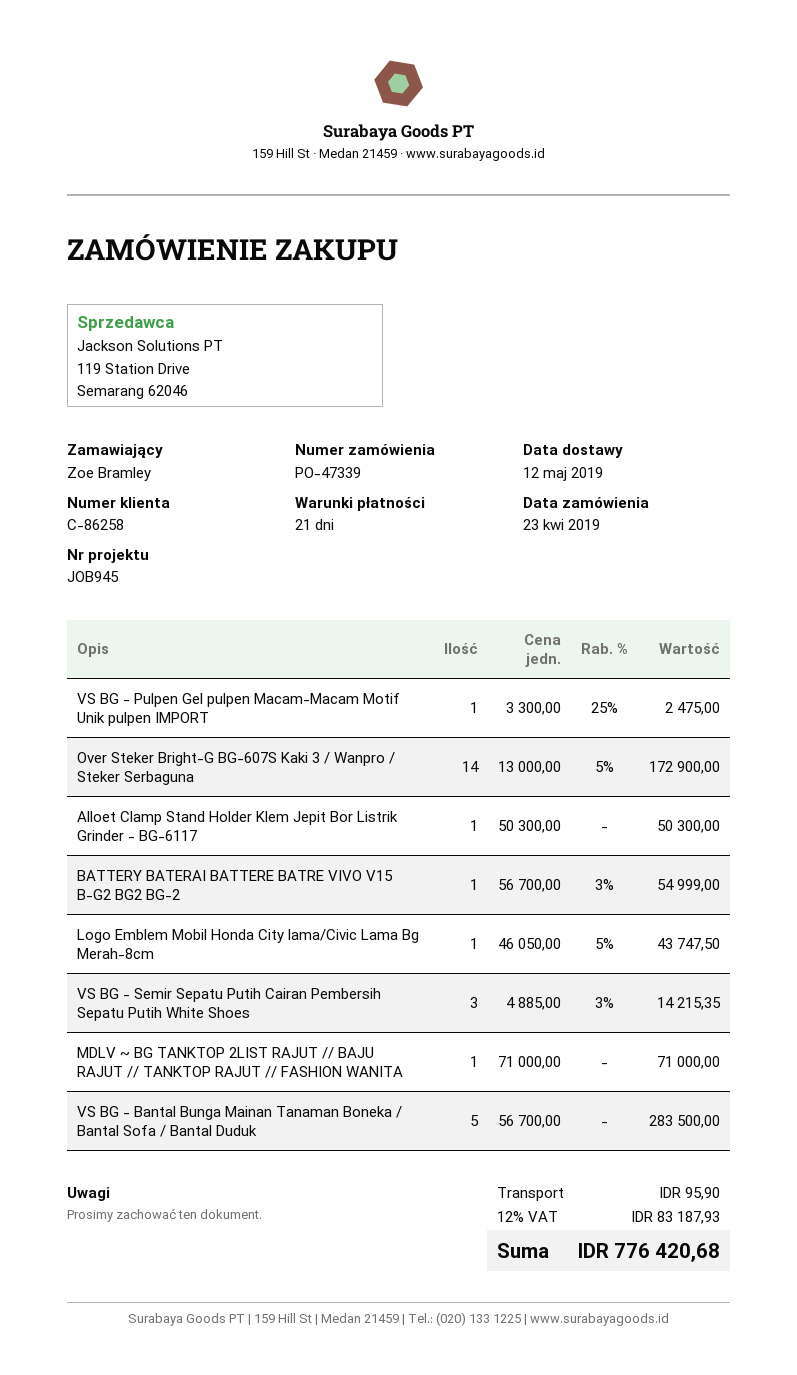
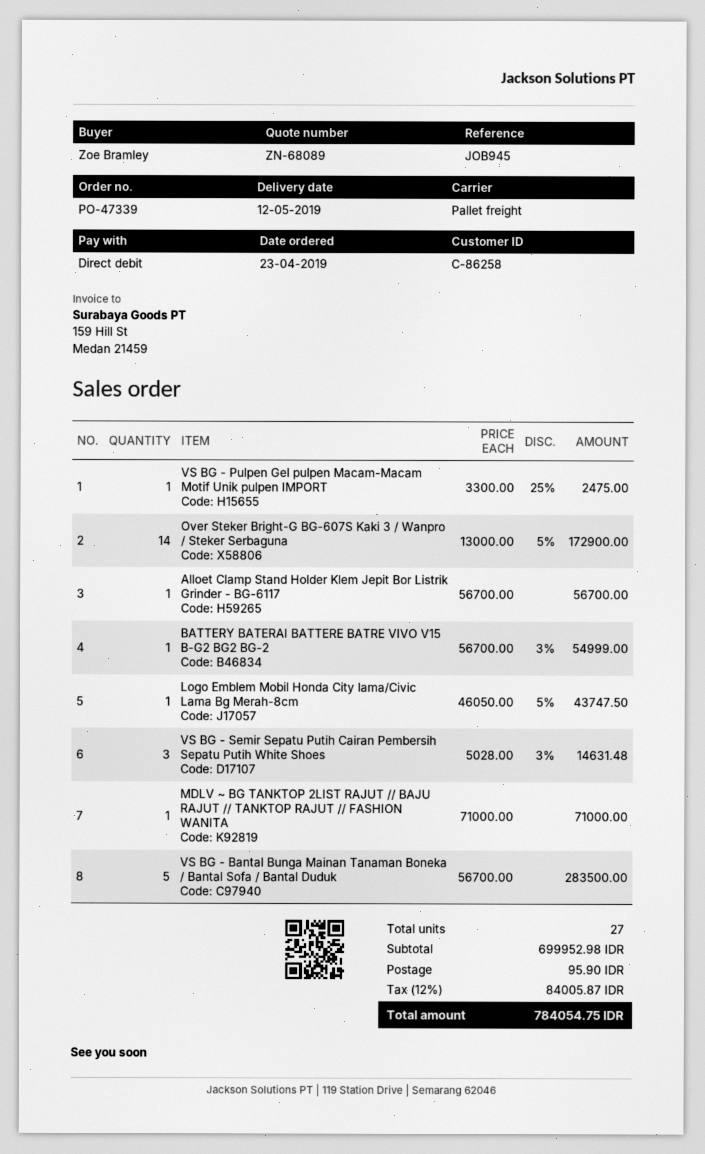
Alloet Clamp Stand Holder Klem Jepit Bor Listrik Grinder - BG-6117: 1 x 50300.00 = 50300.00 -> 1 x 56700.00 = 56700.00
VS BG - Semir Sepatu Putih Cairan Pembersih Sepatu Putih White Shoes: 3 x 4885.00 - 3% = 14215.35 -> 3 x 5028.00 - 3% = 14631.48
tax: 12% = 83187.93 -> 12% = 84005.87
total: 776420.68 -> 784054.75

